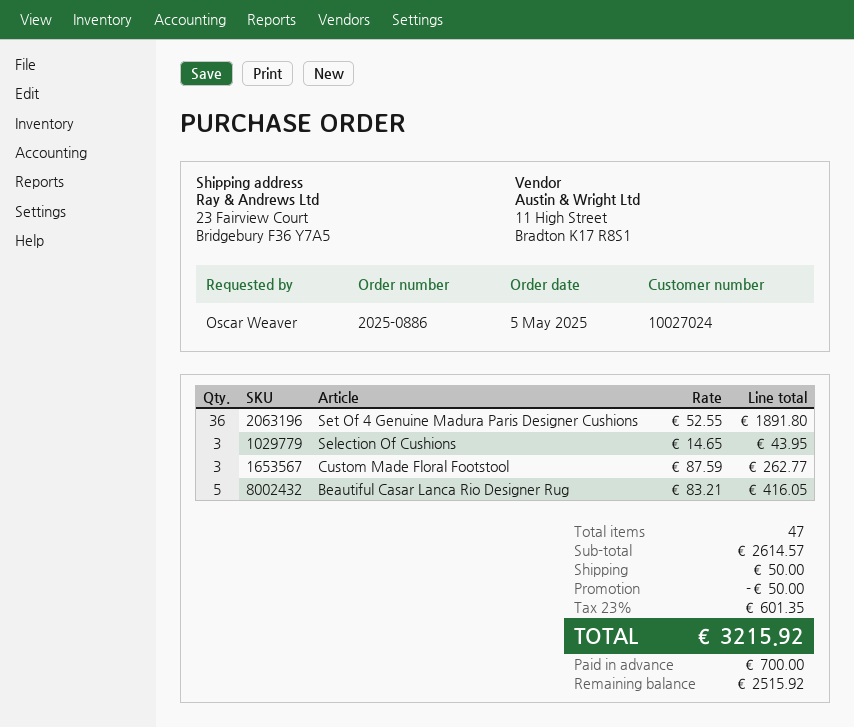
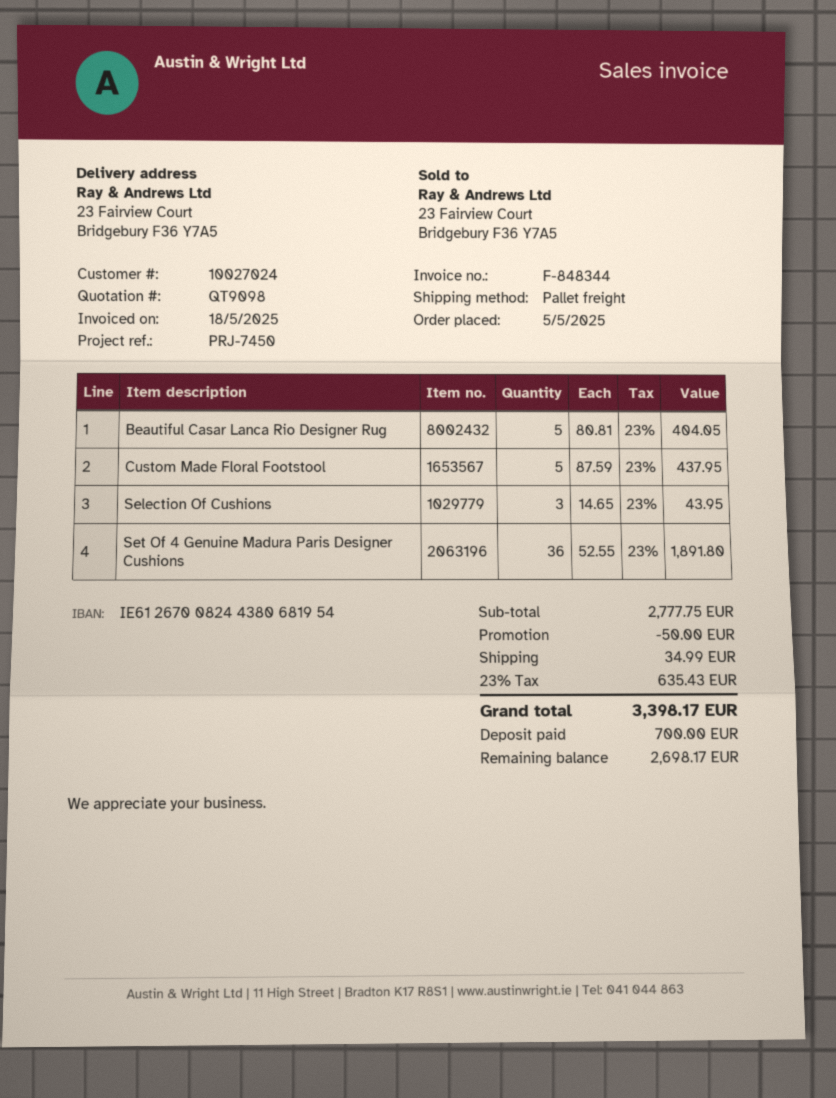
Custom Made Floral Footstool: 3 x 87.59 = 262.77 -> 5 x 87.59 = 437.95
Beautiful Casar Lanca Rio Designer Rug: 5 x 83.21 = 416.05 -> 5 x 80.81 = 404.05
subtotal: 2614.57 -> 2777.75
shipping: 50.00 -> 34.99
tax: 23% = 601.35 -> 23% = 635.43
total: 3215.92 -> 3398.17
balance: 2515.92 -> 2698.17

